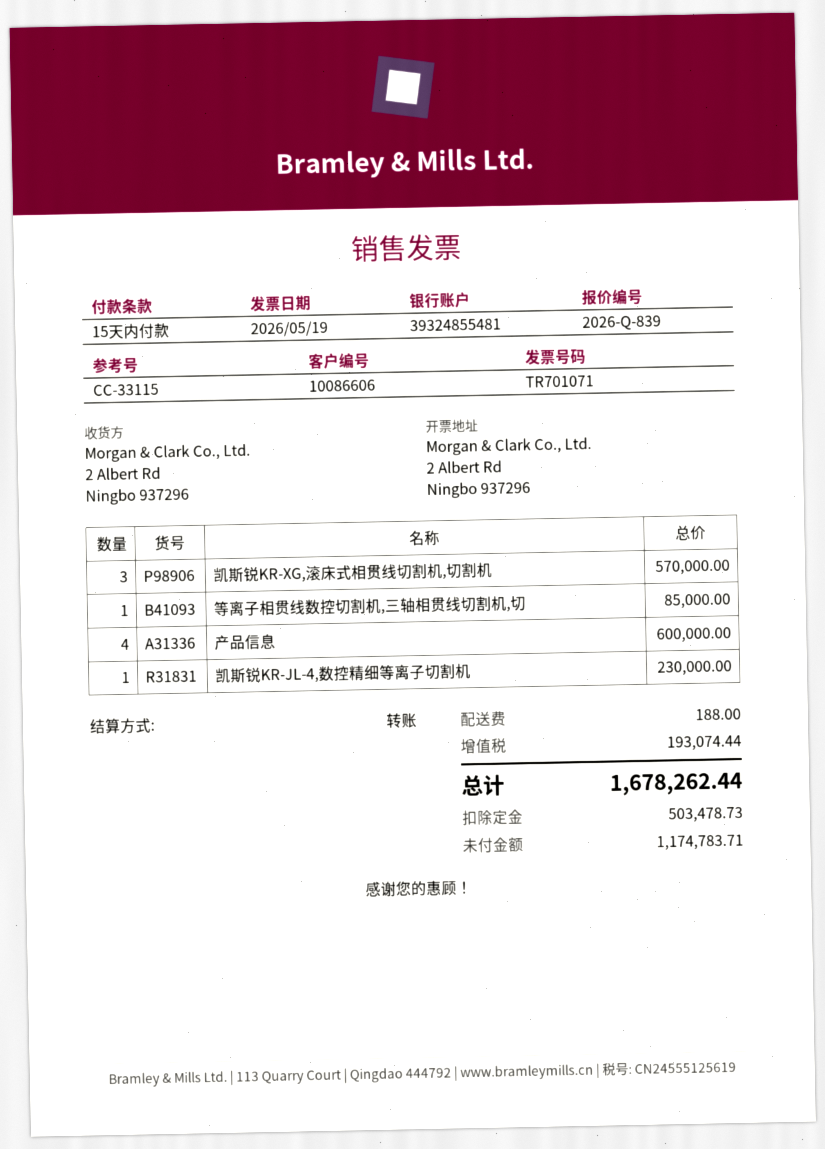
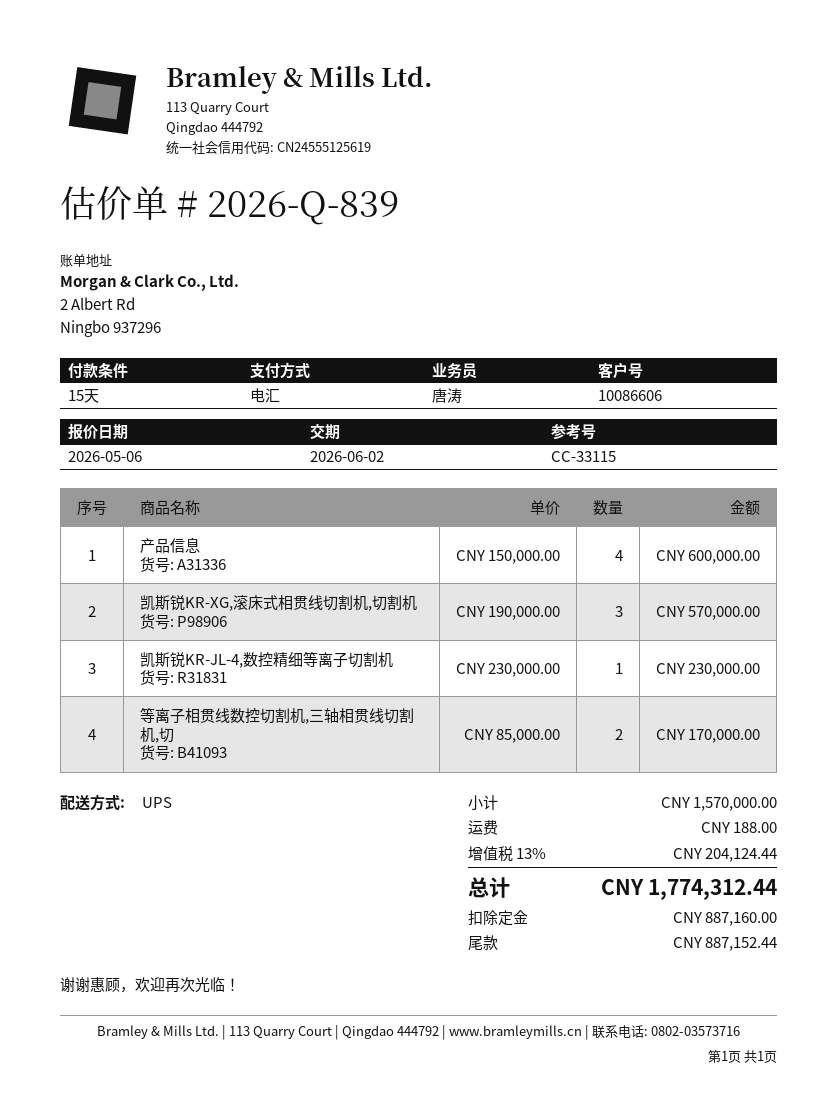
等离子相贯线数控切割机,三轴相贯线切割机,切: 1 for 85000.00 -> 2 for 170000.00
tax: 193074.44 -> 204124.44
total: 1678262.44 -> 1774312.44
deposit: 503478.73 -> 887160.00
balance: 1174783.71 -> 887152.44

